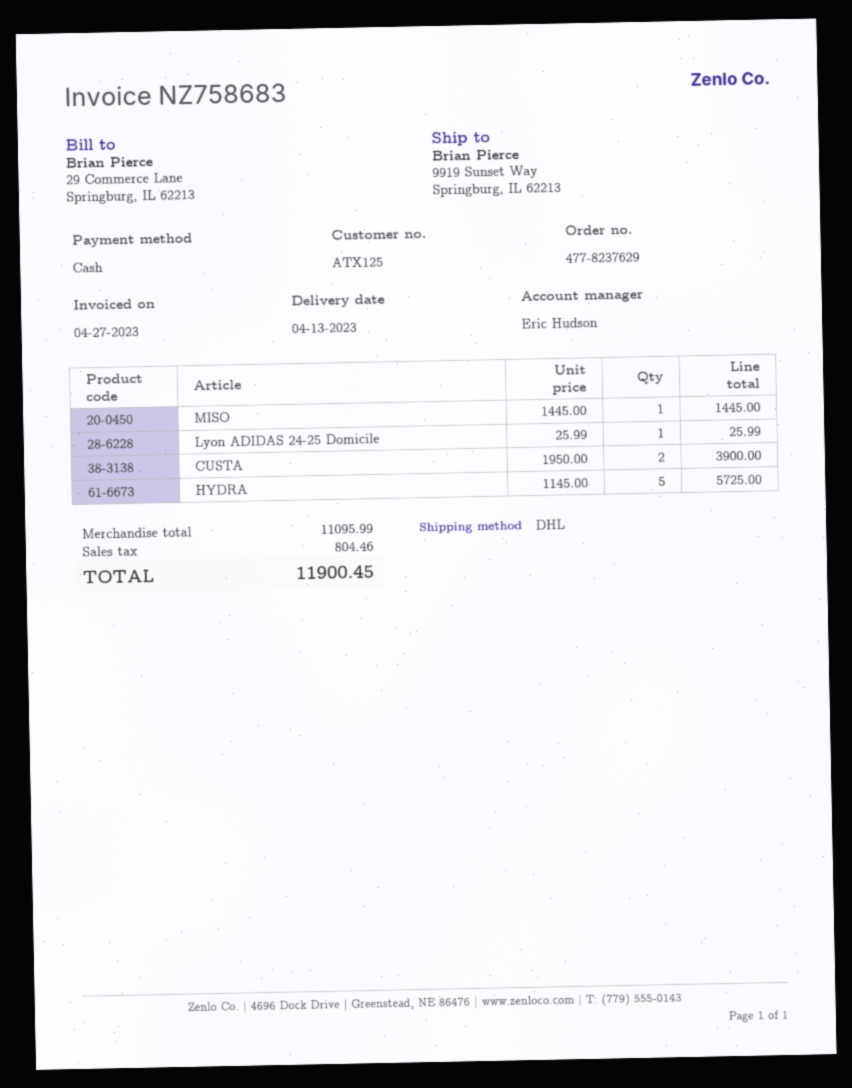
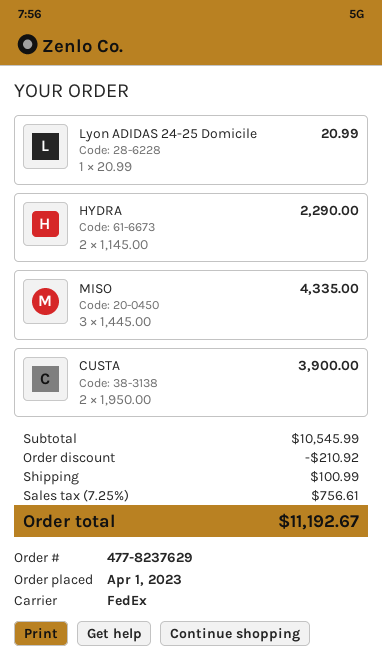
shipping method: DHL -> FedEx
MISO: 1 x 1445.00 = 1445.00 -> 3 x 1445.00 = 4335.00
Lyon ADIDAS 24-25 Domicile: 1 x 25.99 = 25.99 -> 1 x 20.99 = 20.99
HYDRA: 5 x 1145.00 = 5725.00 -> 2 x 1145.00 = 2290.00
subtotal: 11095.99 -> 10545.99
discount: none -> 210.92
shipping: none -> 100.99
tax: 804.46 -> 756.61
total: 11900.45 -> 11192.67

